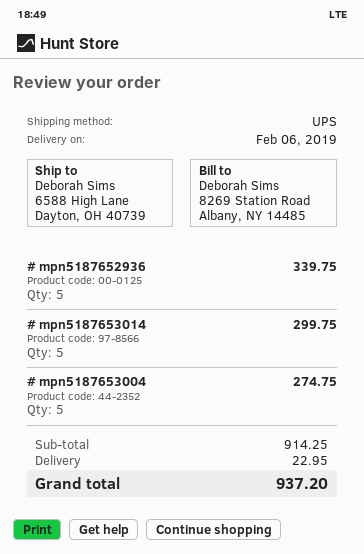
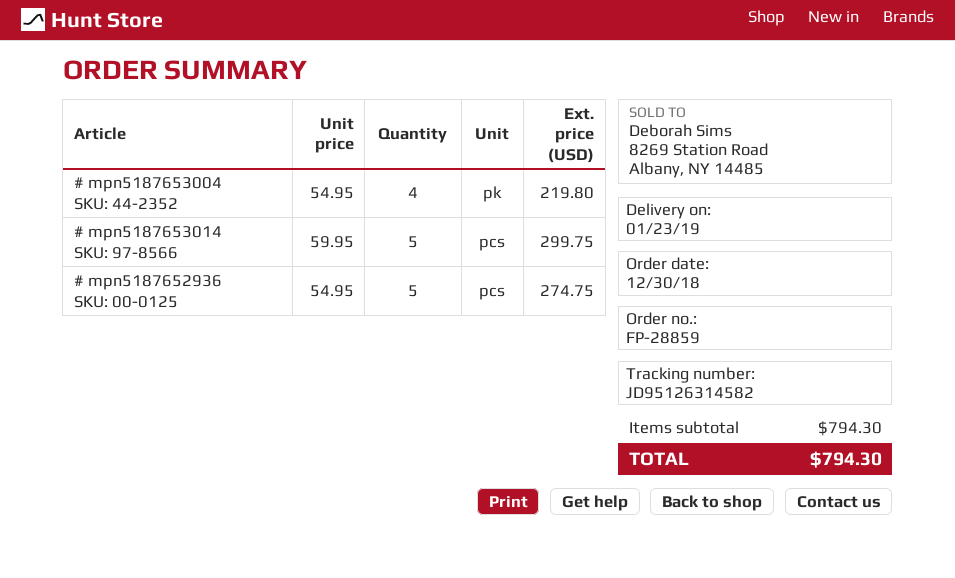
delivery date: 2019-02-06 -> 2019-01-23
# mpn5187652936: 5 for 339.75 -> 5 for 274.75
# mpn5187653004: 5 for 274.75 -> 4 for 219.80
subtotal: 914.25 -> 794.30
shipping: 22.95 -> none
total: 937.20 -> 794.30

